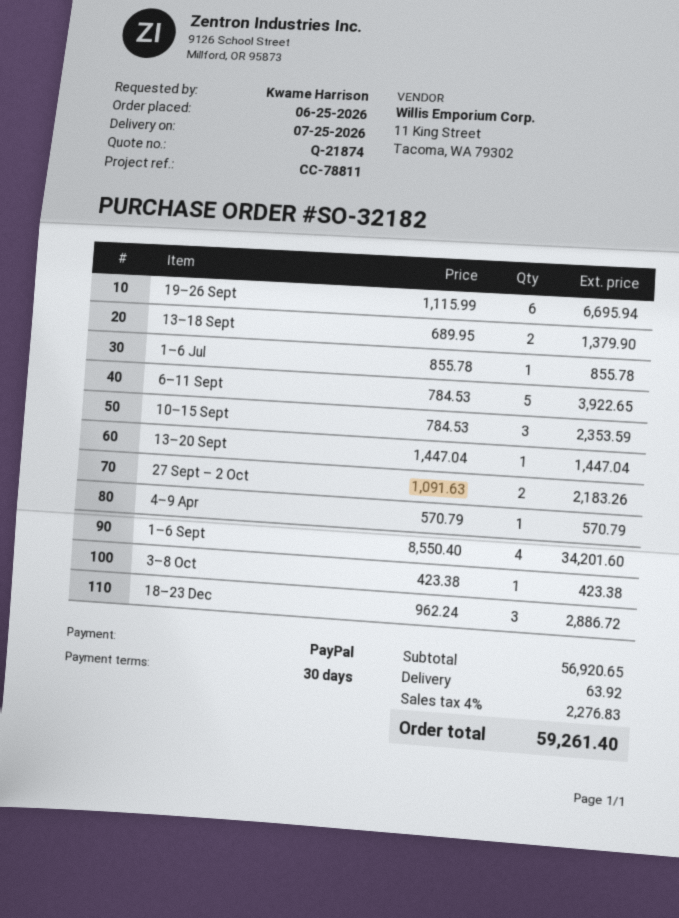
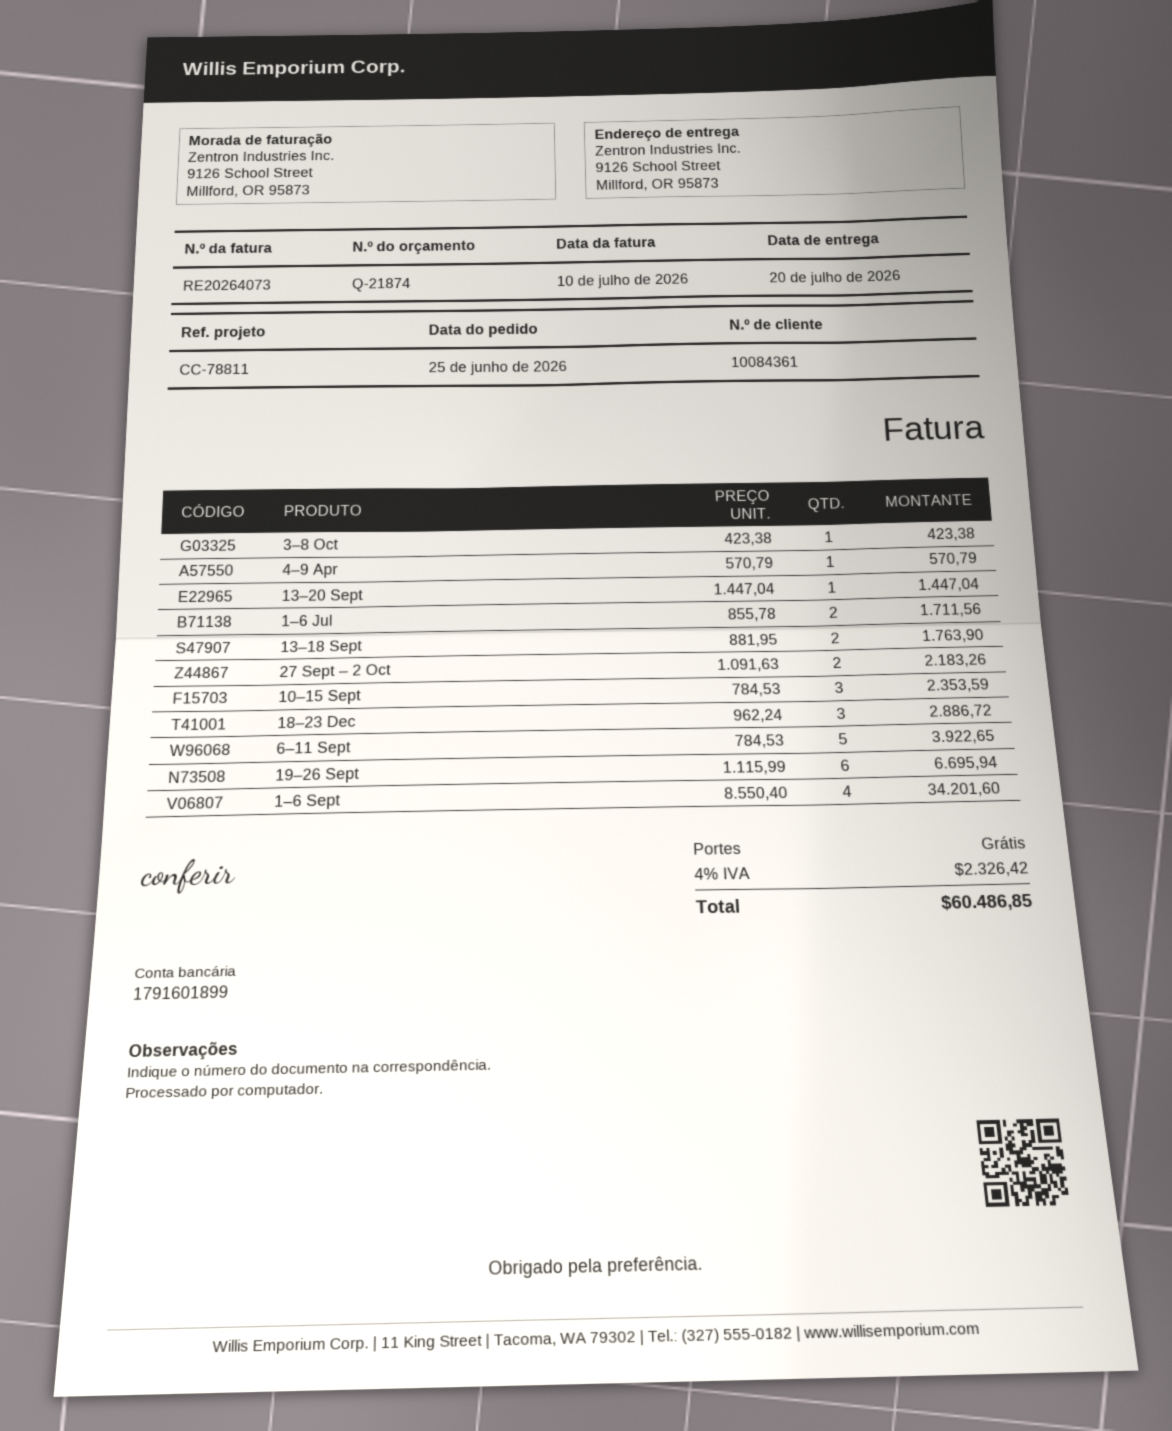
delivery date: 2026-07-25 -> 2026-07-20
13–18 Sept: 2 x 689.95 = 1379.90 -> 2 x 881.95 = 1763.90
1–6 Jul: 1 x 855.78 = 855.78 -> 2 x 855.78 = 1711.56
shipping: 63.92 -> 0.00
tax: 4% = 2276.83 -> 4% = 2326.42
total: 59261.40 -> 60486.85

